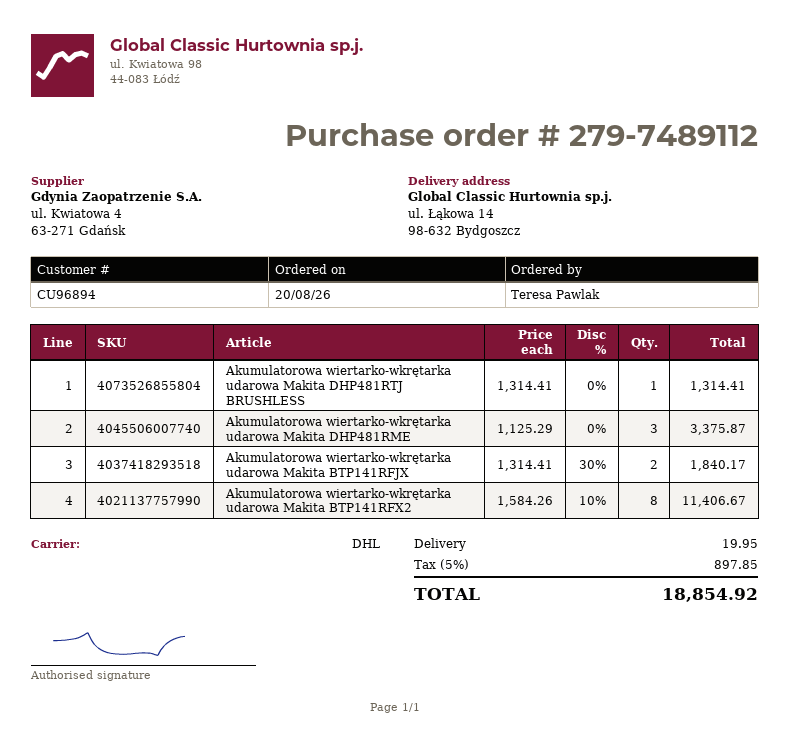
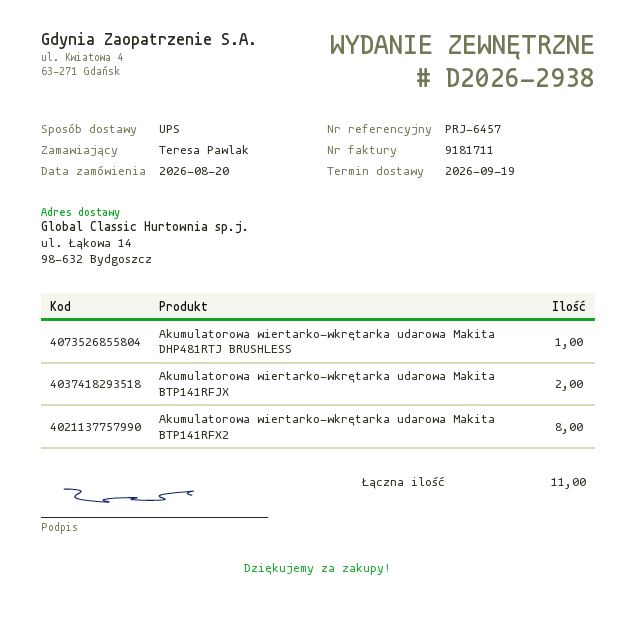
shipping method: DHL -> UPS
Akumulatorowa wiertarko-wkrętarka udarowa Makita DHP481RME: 3 -> none

